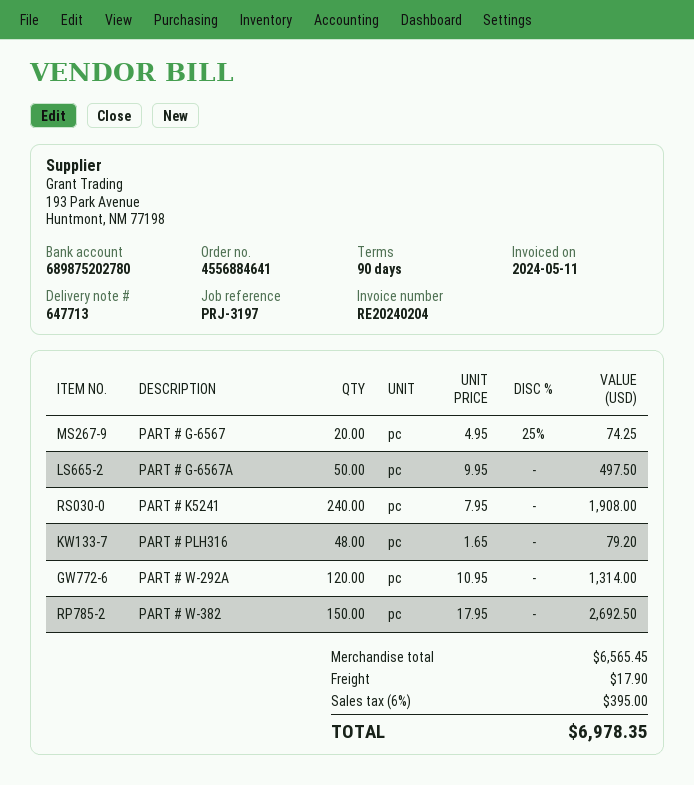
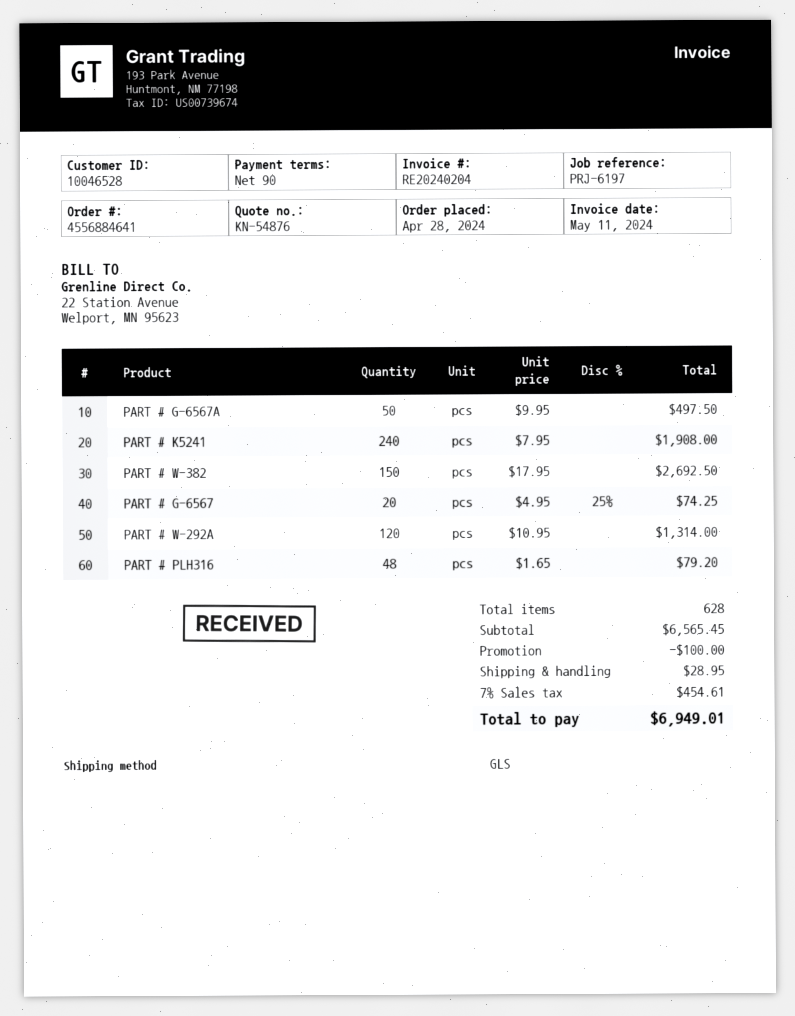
reference: PRJ-3197 -> PRJ-6197
discount: none -> 100.00
shipping: 17.90 -> 28.95
tax: 6% = 395.00 -> 7% = 454.61
total: 6978.35 -> 6949.01

